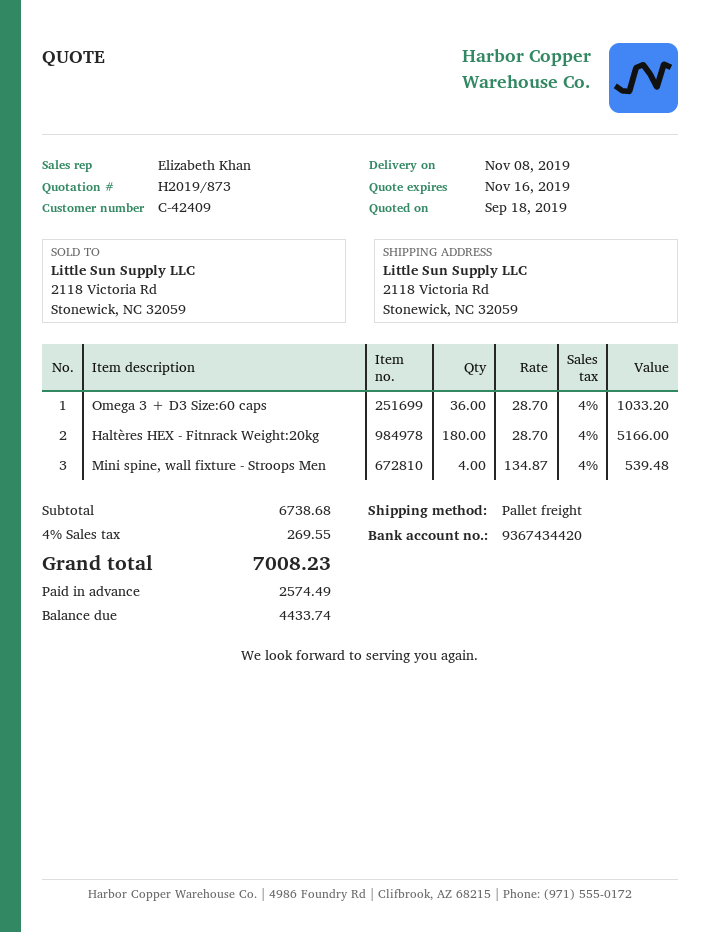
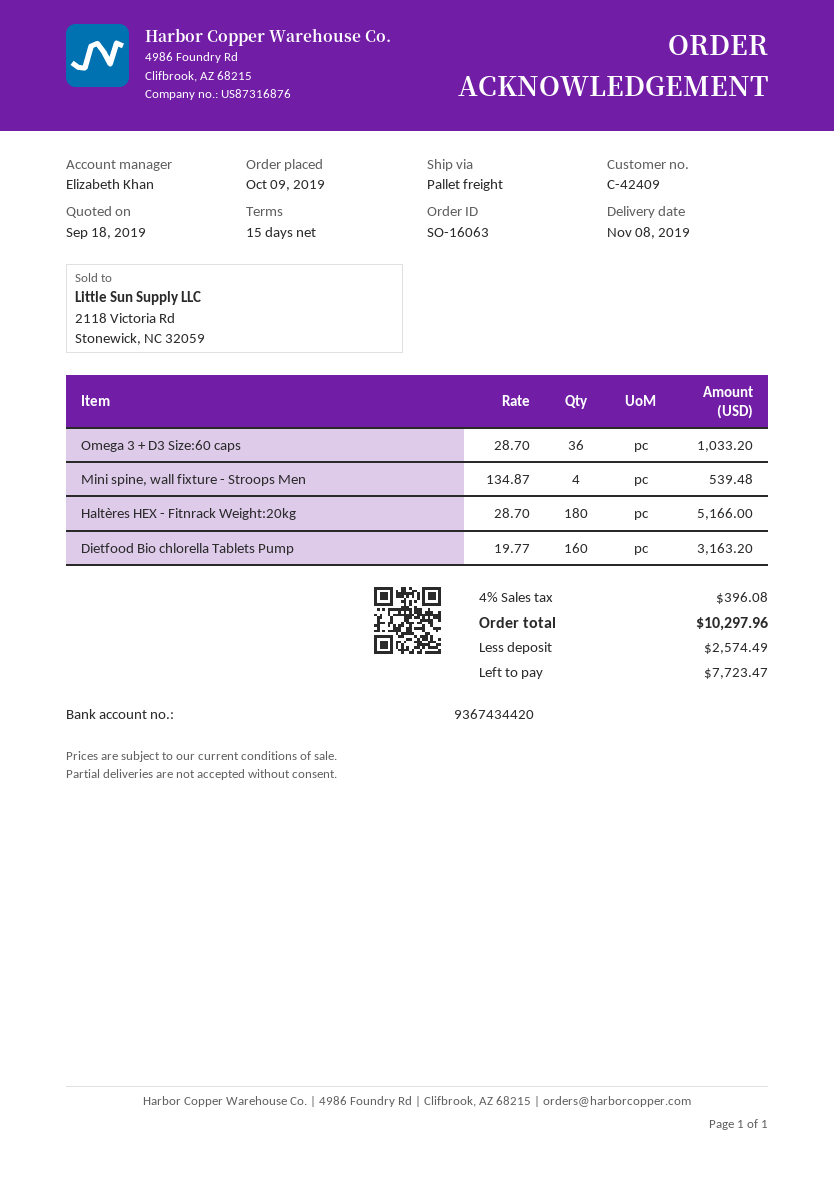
Dietfood Bio chlorella Tablets Pump: none -> 160 x 19.77 = 3163.20
tax: 4% = 269.55 -> 4% = 396.08
total: 7008.23 -> 10297.96
balance: 4433.74 -> 7723.47

